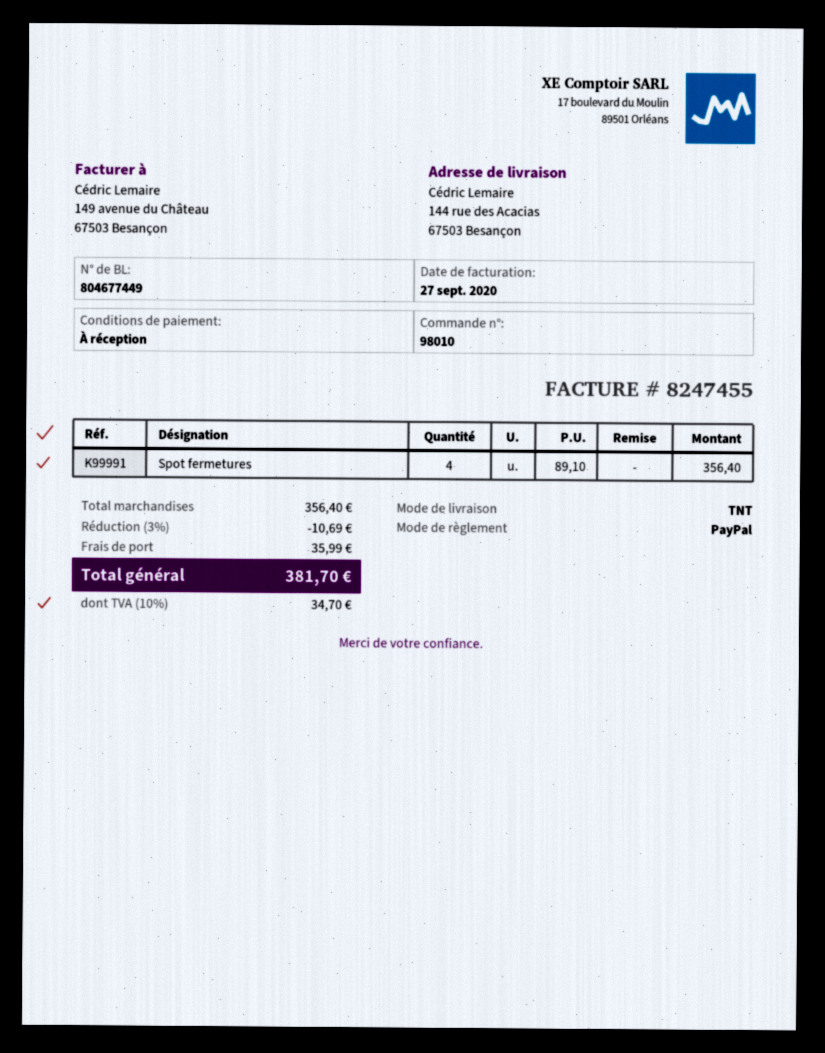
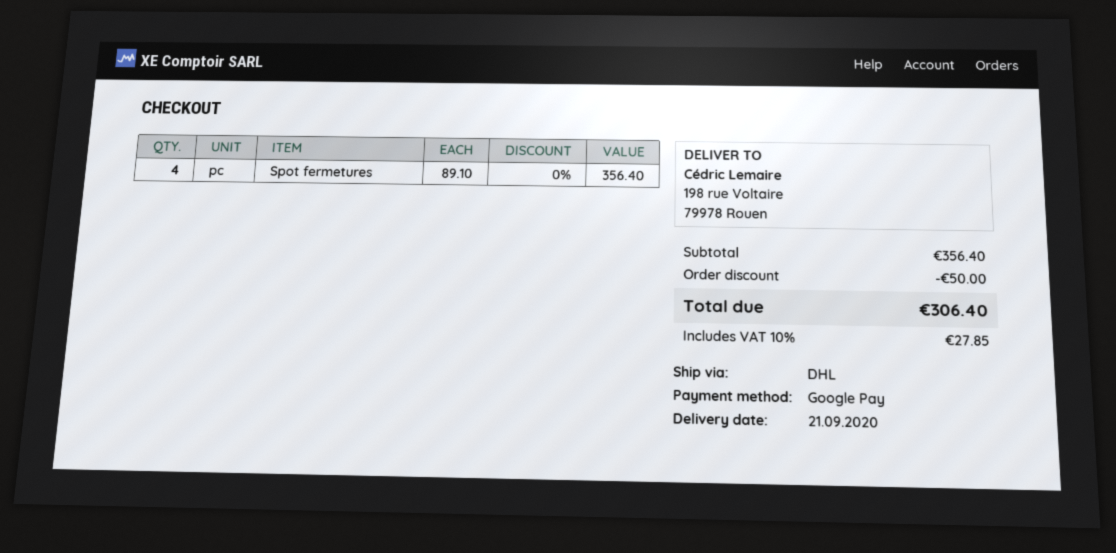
payment method: PayPal -> Google Pay
shipping method: TNT -> DHL
ship to: 144 rue des Acacias, 67503 Besançon -> 198 rue Voltaire, 79978 Rouen
discount: 10.69 -> 50.00
shipping: 35.99 -> none
tax: 10% = 34.70 -> 10% = 27.85
total: 381.70 -> 306.40

